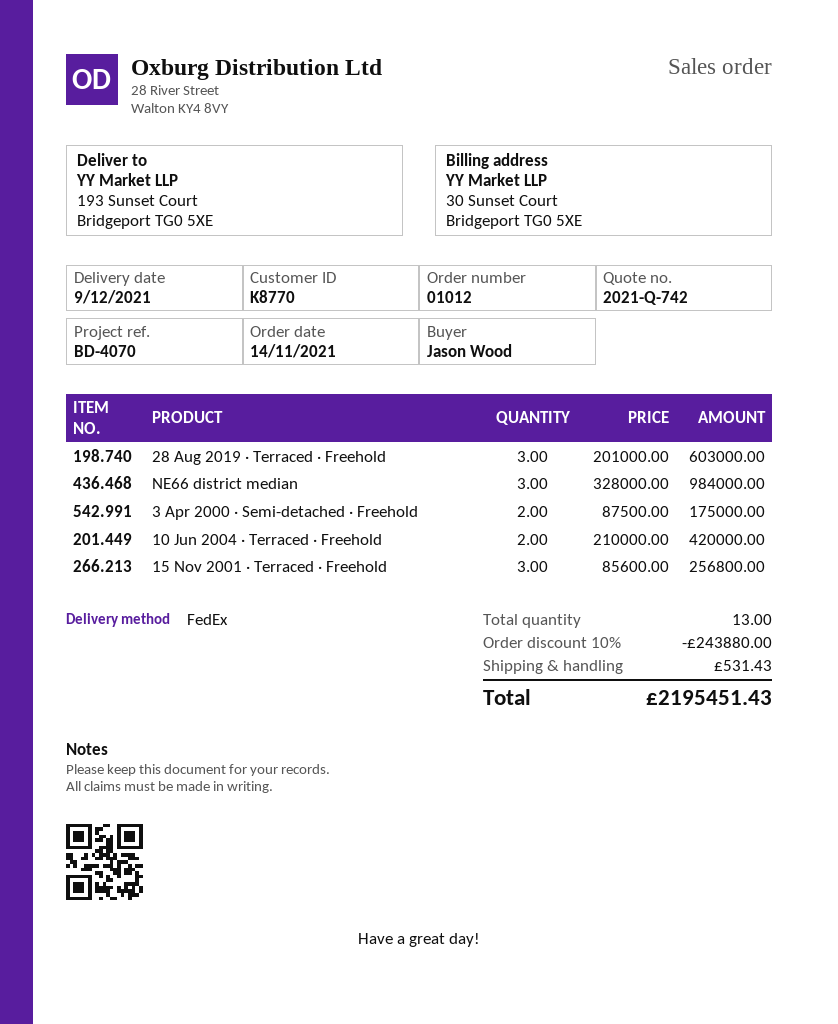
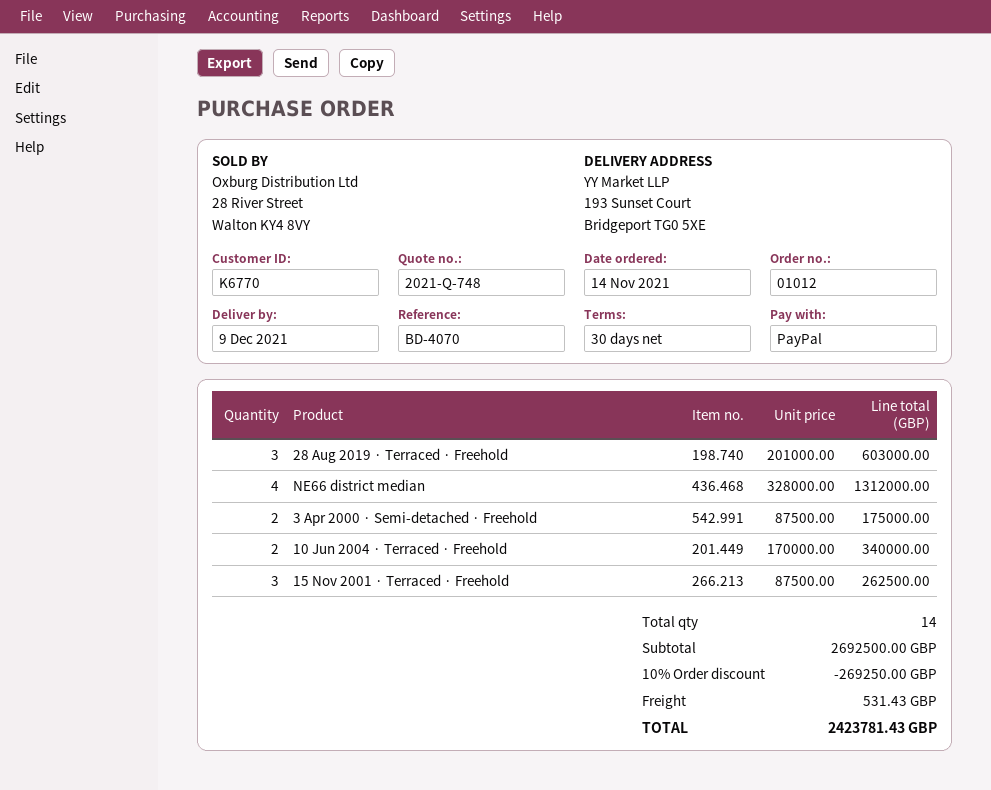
quote number: 2021-Q-742 -> 2021-Q-748
customer number: K8770 -> K6770
NE66 district median: 3 x 328000.00 = 984000.00 -> 4 x 328000.00 = 1312000.00
10 Jun 2004 · Terraced · Freehold: 2 x 210000.00 = 420000.00 -> 2 x 170000.00 = 340000.00
15 Nov 2001 · Terraced · Freehold: 3 x 85600.00 = 256800.00 -> 3 x 87500.00 = 262500.00
total quantity: 13 -> 14
discount: 10% = 243880.00 -> 10% = 269250.00
total: 2195451.43 -> 2423781.43

